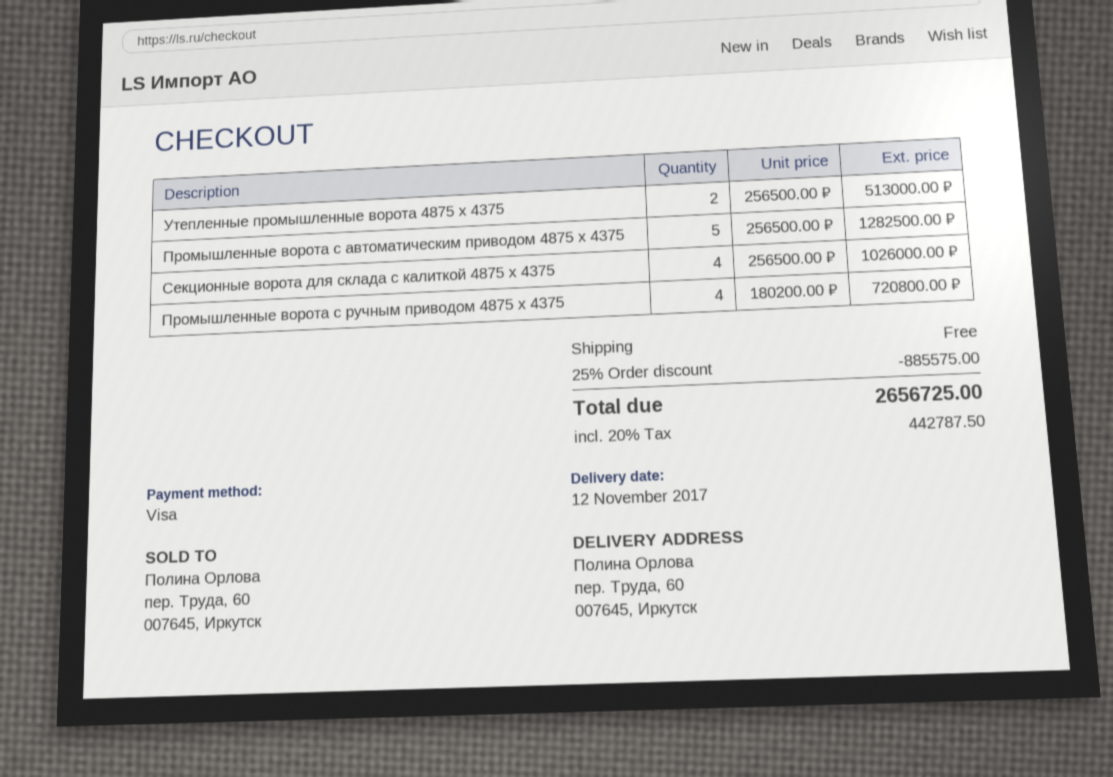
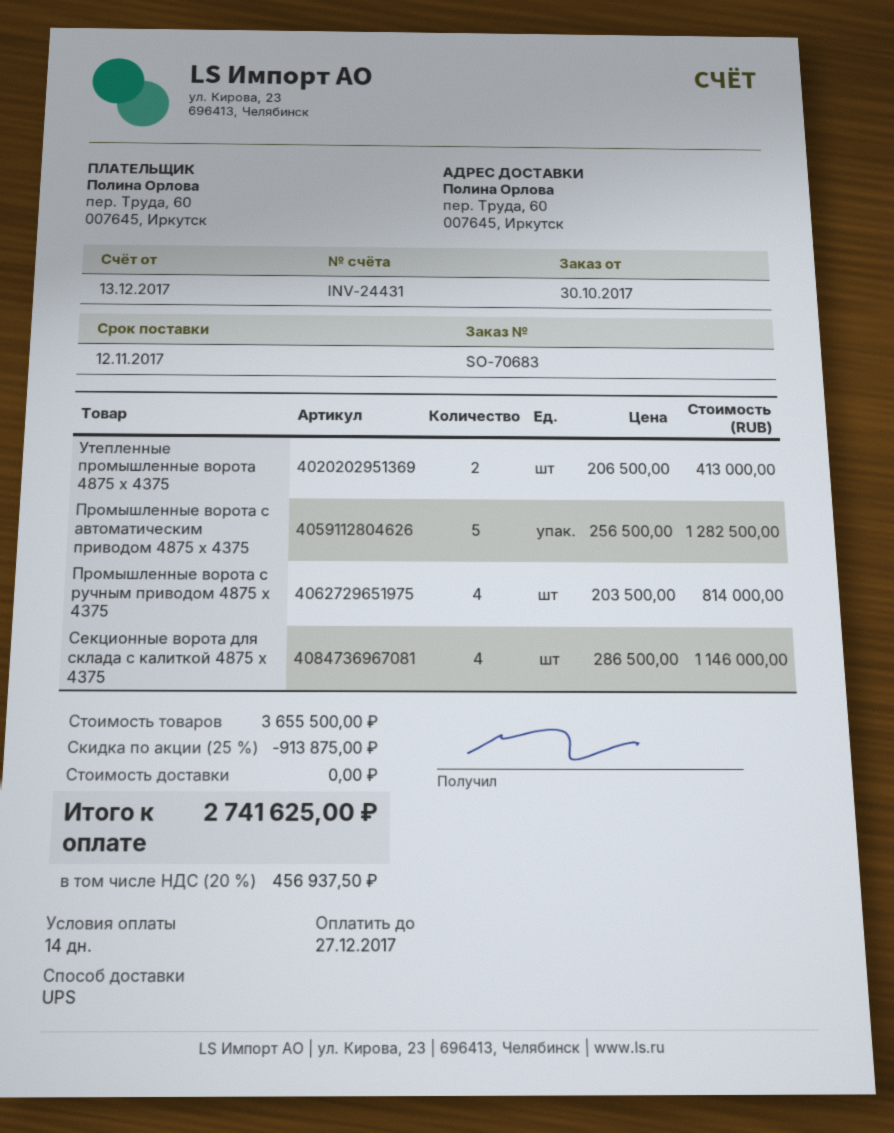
Утепленные промышленные ворота 4875 x 4375: 2 x 256500.00 = 513000.00 -> 2 x 206500.00 = 413000.00
Секционные ворота для склада с калиткой 4875 x 4375: 4 x 256500.00 = 1026000.00 -> 4 x 286500.00 = 1146000.00
Промышленные ворота с ручным приводом 4875 x 4375: 4 x 180200.00 = 720800.00 -> 4 x 203500.00 = 814000.00
discount: 25% = 885575.00 -> 25% = 913875.00
tax: 20% = 442787.50 -> 20% = 456937.50
total: 2656725.00 -> 2741625.00

